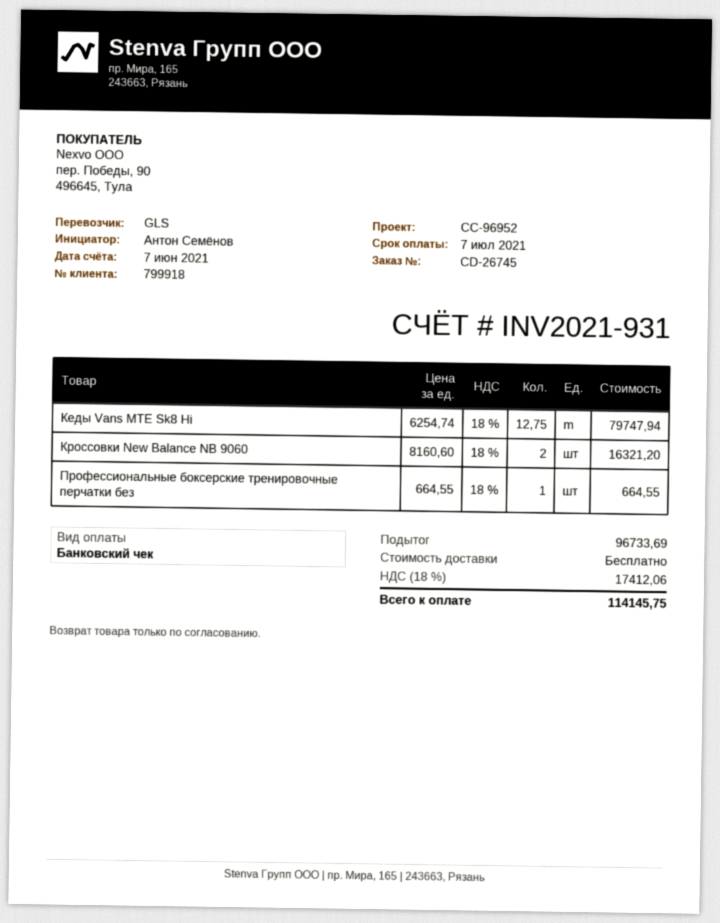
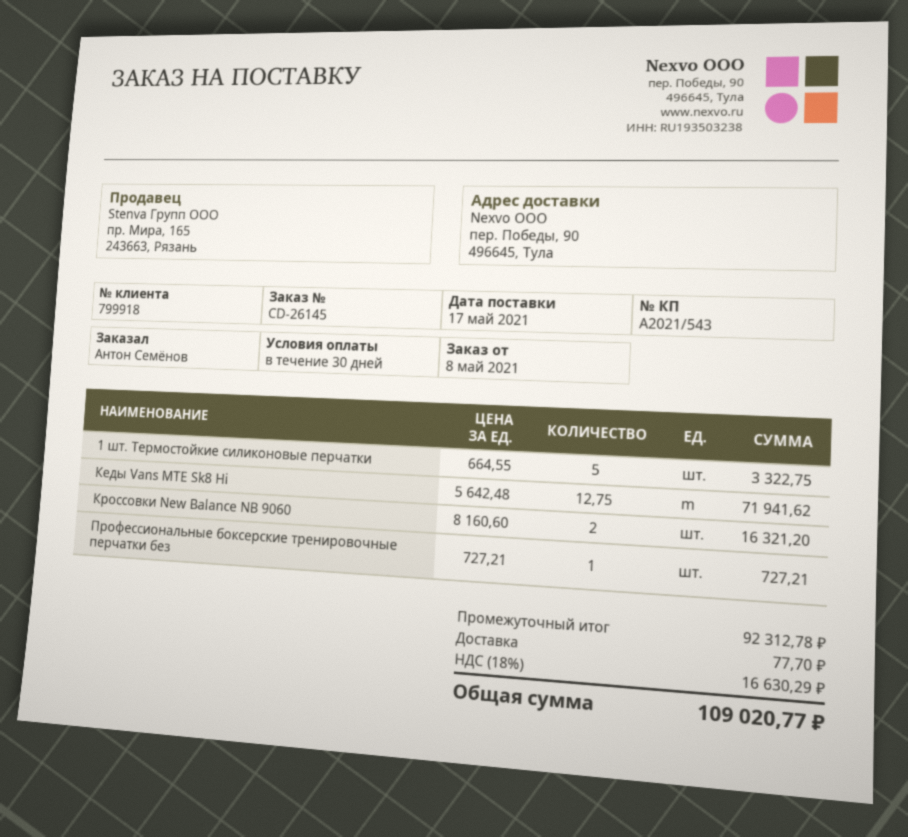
order number: CD-26745 -> CD-26145
Кеды Vans MTE Sk8 Hi: 12.75 x 6254.74 = 79747.94 -> 12.75 x 5642.48 = 71941.62
Профессиональные боксерские тренировочные перчатки без: 1 x 664.55 = 664.55 -> 1 x 727.21 = 727.21
1 шт. Термостойкие силиконовые перчатки: none -> 5 x 664.55 = 3322.75
subtotal: 96733.69 -> 92312.78
shipping: 0.00 -> 77.70
tax: 18% = 17412.06 -> 18% = 16630.29
total: 114145.75 -> 109020.77

